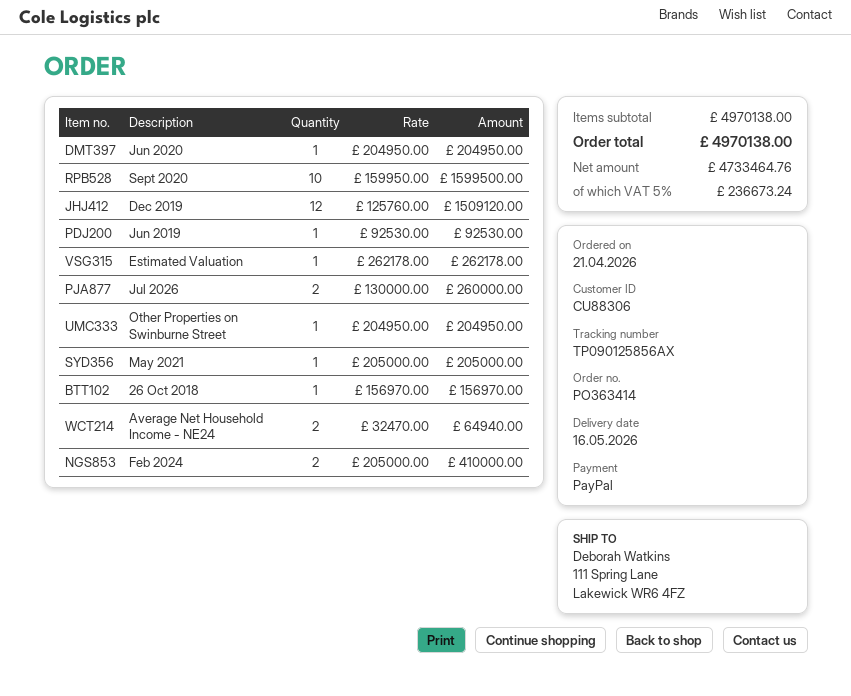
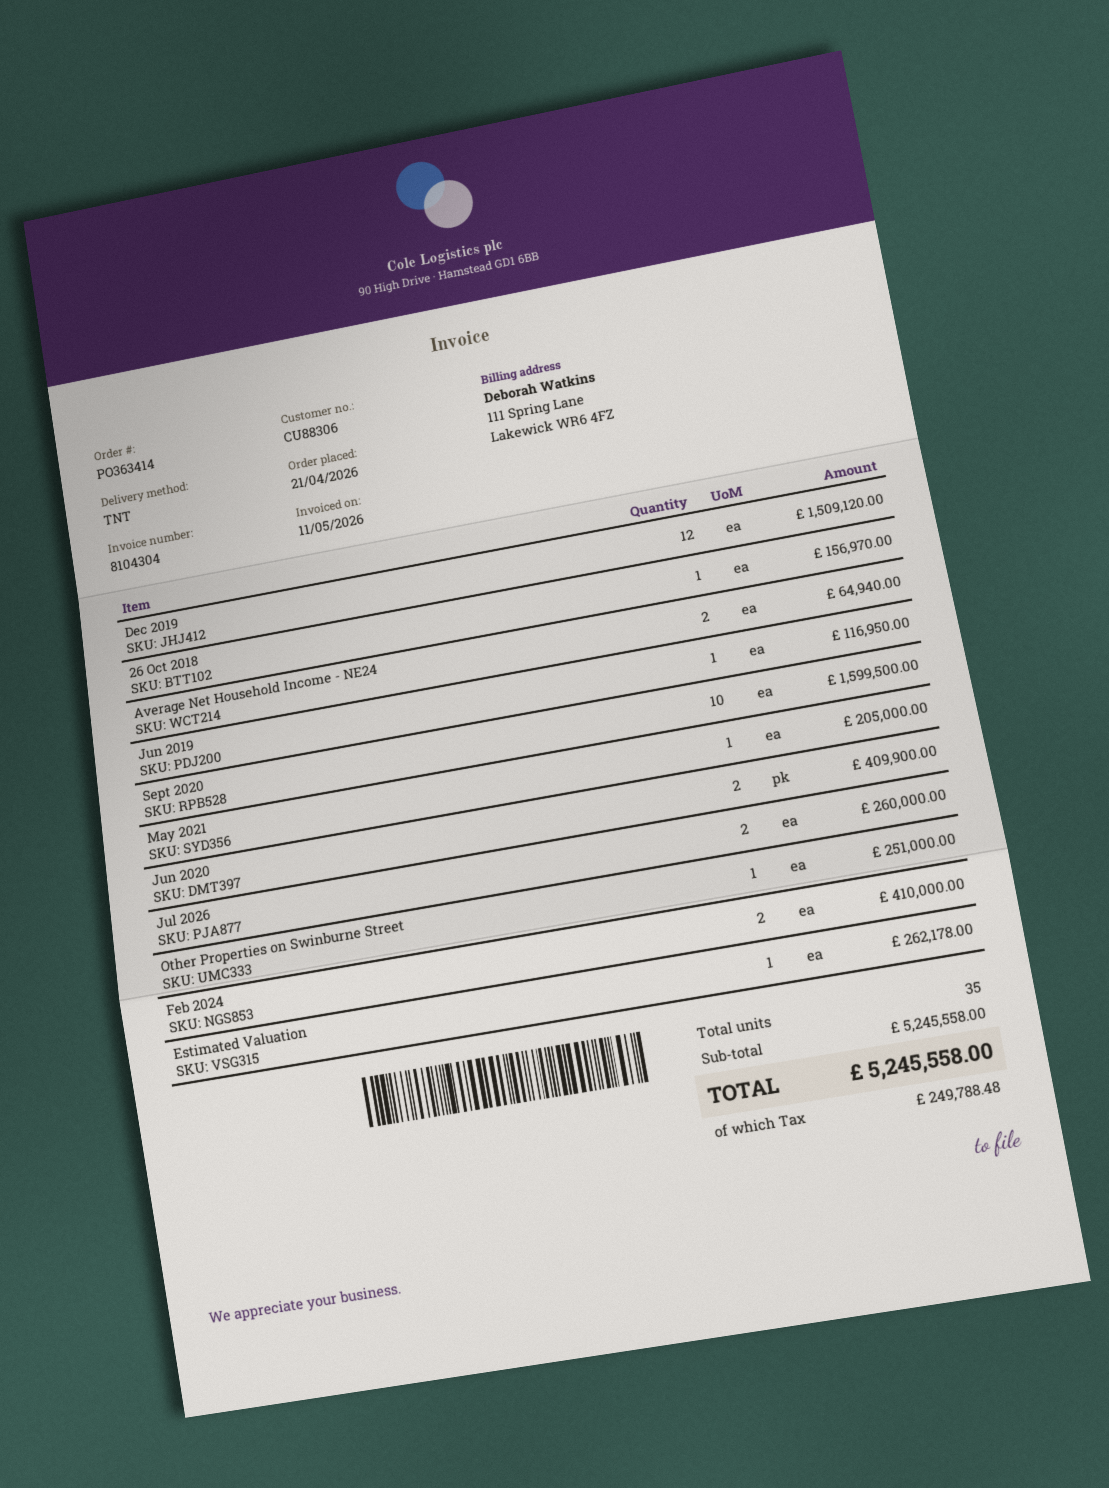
Jun 2020: 1 for 204950.00 -> 2 for 409900.00
Jun 2019: 1 for 92530.00 -> 1 for 116950.00
Other Properties on Swinburne Street: 1 for 204950.00 -> 1 for 251000.00
subtotal: 4970138.00 -> 5245558.00
tax: 236673.24 -> 249788.48
total: 4970138.00 -> 5245558.00

